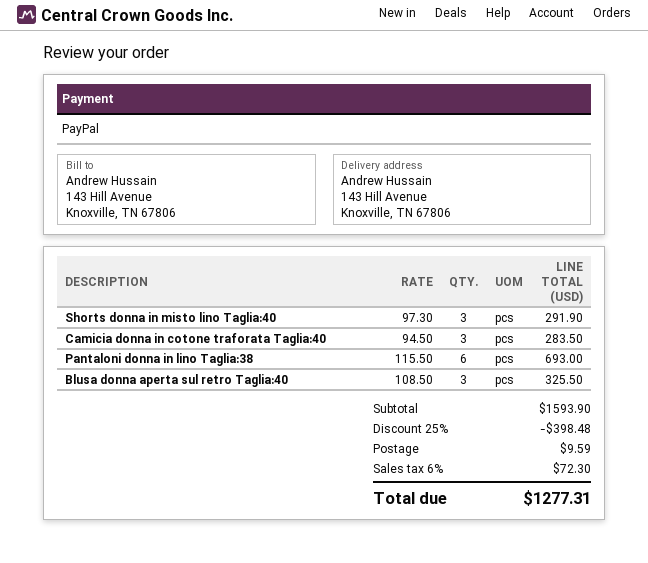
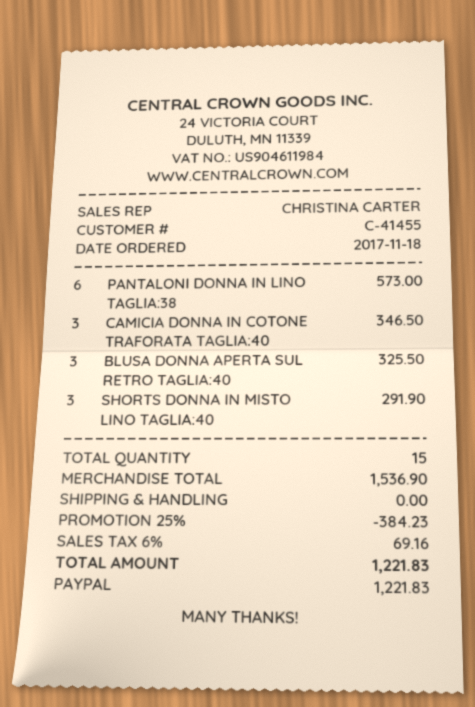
Camicia donna in cotone traforata Taglia:40: 3 for 283.50 -> 3 for 346.50
Pantaloni donna in lino Taglia:38: 6 for 693.00 -> 6 for 573.00
subtotal: 1593.90 -> 1536.90
discount: 25% = 398.48 -> 25% = 384.23
shipping: 9.59 -> 0.00
tax: 6% = 72.30 -> 6% = 69.16
total: 1277.31 -> 1221.83

